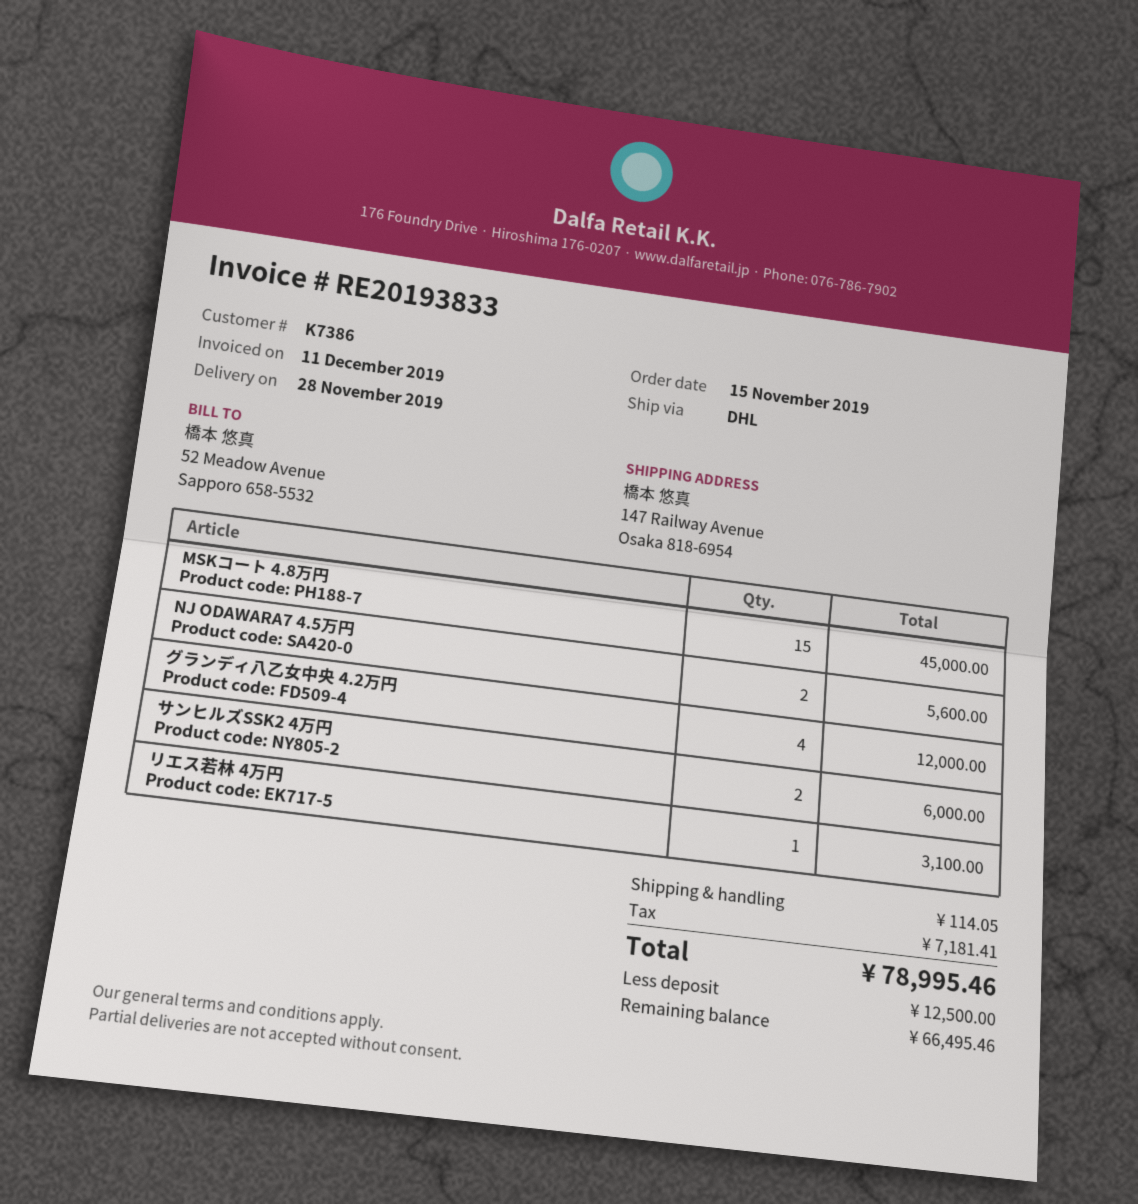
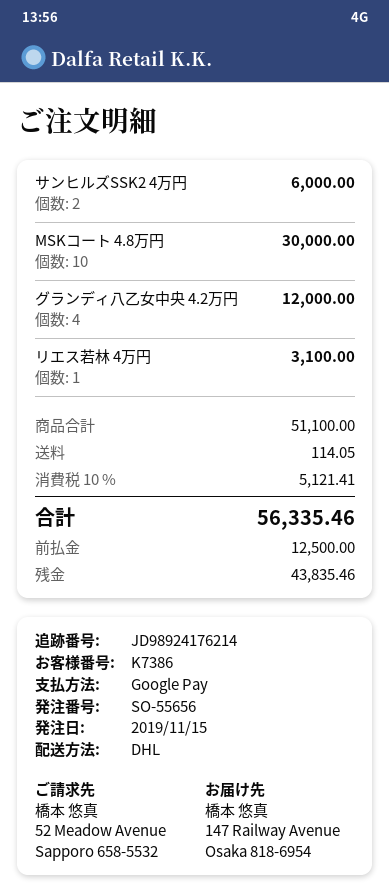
MSKコート 4.8万円: 15 for 45000.00 -> 10 for 30000.00
NJ ODAWARA7 4.5万円: 2 for 5600.00 -> none
tax: 7181.41 -> 5121.41
total: 78995.46 -> 56335.46
balance: 66495.46 -> 43835.46

